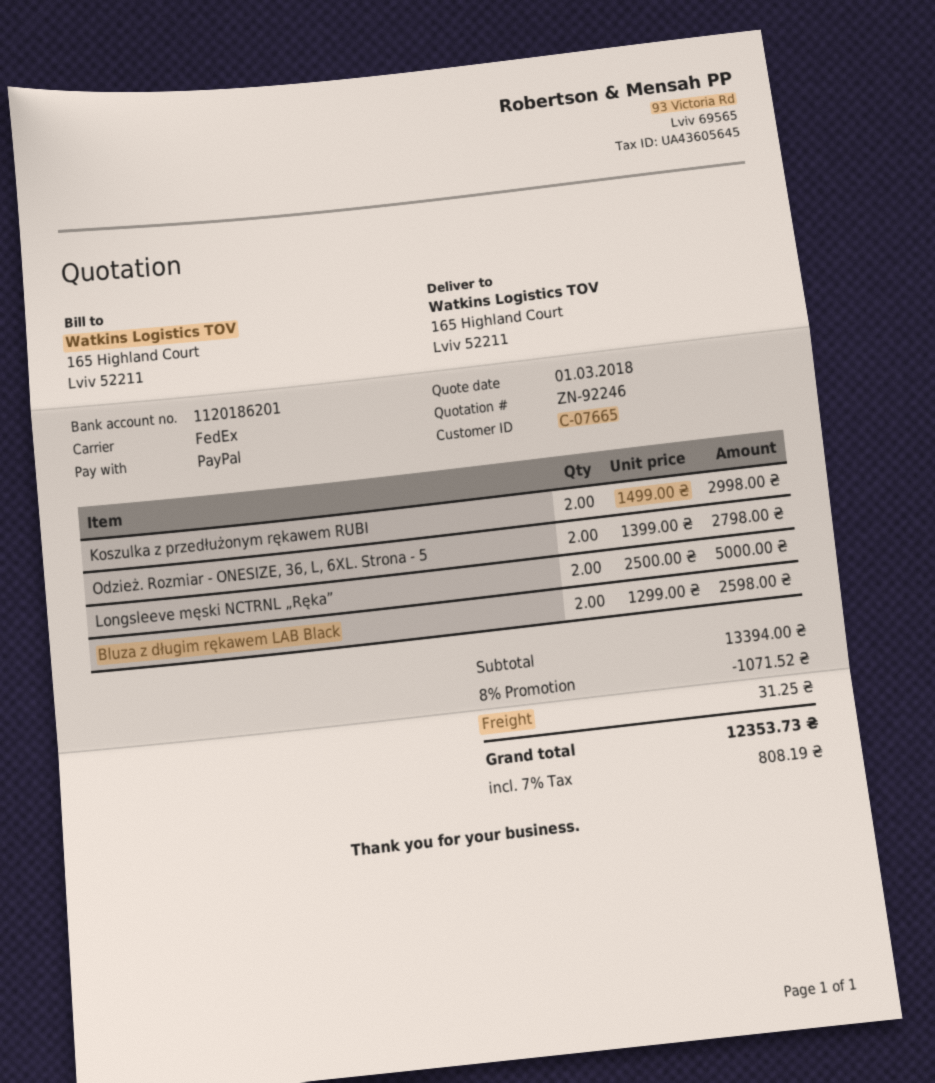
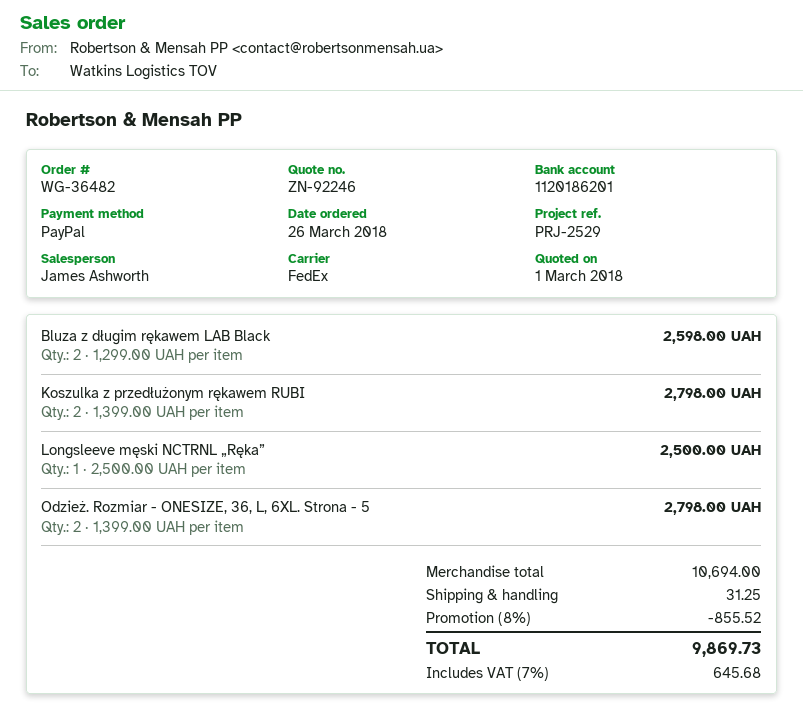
Koszulka z przedłużonym rękawem RUBI: 2 x 1499.00 = 2998.00 -> 2 x 1399.00 = 2798.00
Longsleeve męski NCTRNL „Ręka”: 2 x 2500.00 = 5000.00 -> 1 x 2500.00 = 2500.00
subtotal: 13394.00 -> 10694.00
discount: 8% = 1071.52 -> 8% = 855.52
tax: 7% = 808.19 -> 7% = 645.68
total: 12353.73 -> 9869.73

